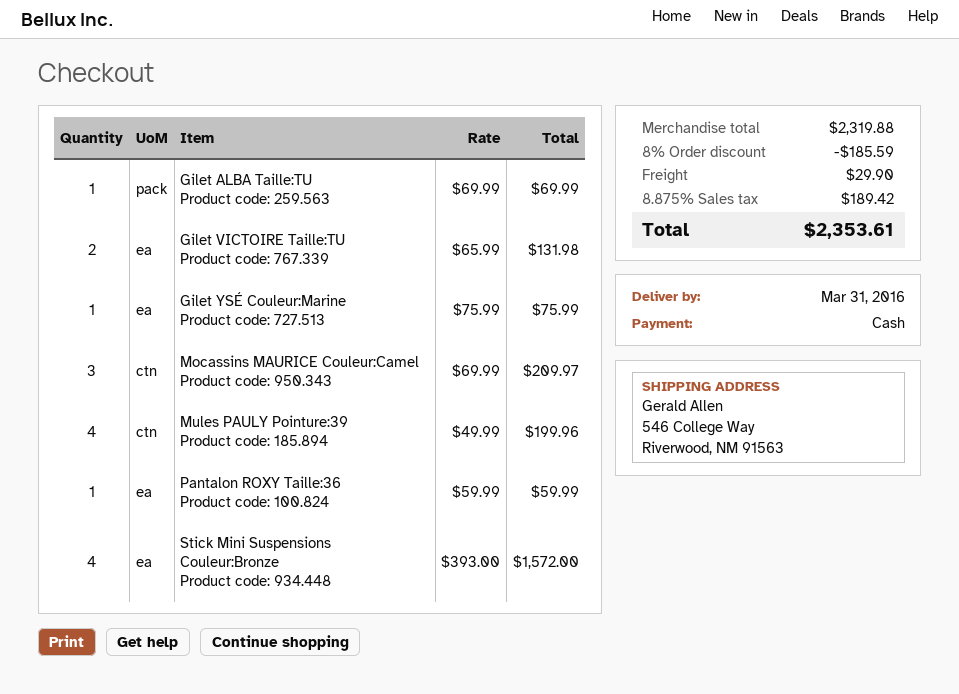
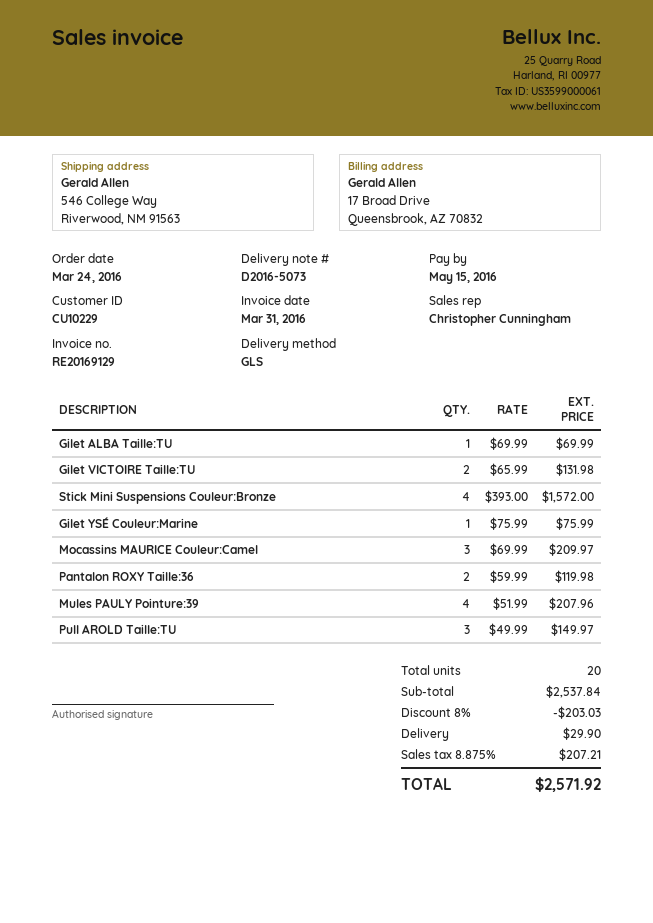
Mules PAULY Pointure:39: 4 x 49.99 = 199.96 -> 4 x 51.99 = 207.96
Pantalon ROXY Taille:36: 1 x 59.99 = 59.99 -> 2 x 59.99 = 119.98
Pull AROLD Taille:TU: none -> 3 x 49.99 = 149.97
subtotal: 2319.88 -> 2537.84
discount: 8% = 185.59 -> 8% = 203.03
tax: 8.875% = 189.42 -> 8.875% = 207.21
total: 2353.61 -> 2571.92

